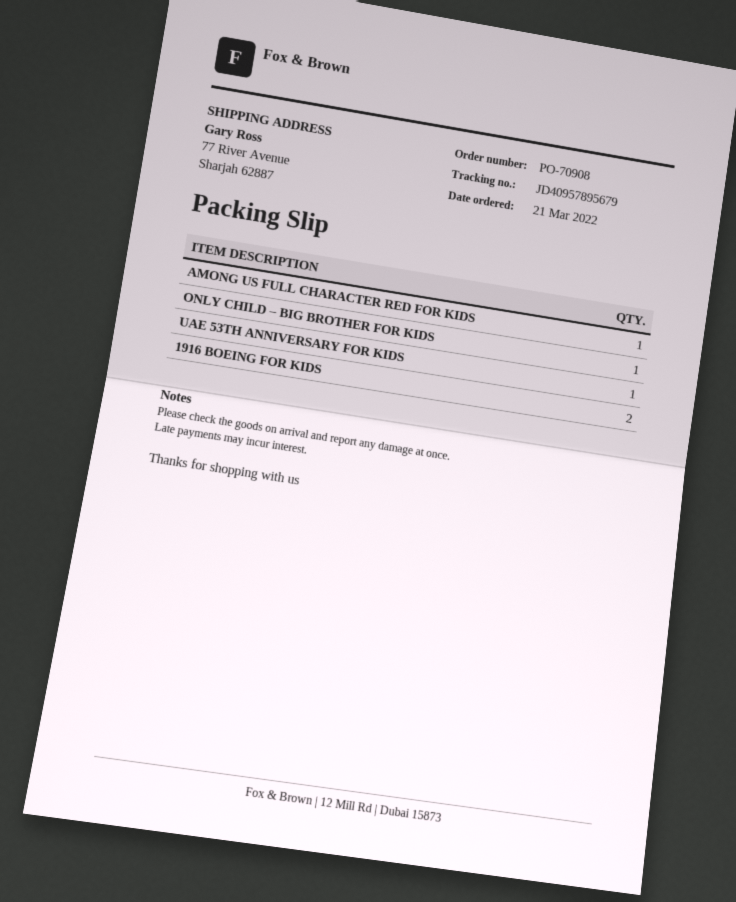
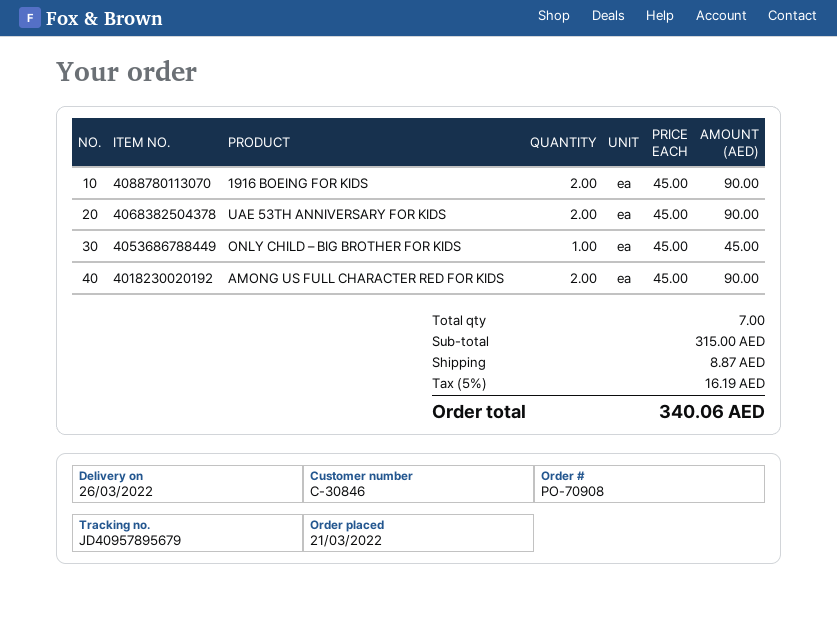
AMONG US FULL CHARACTER RED FOR KIDS: 1 -> 2
UAE 53TH ANNIVERSARY FOR KIDS: 1 -> 2

